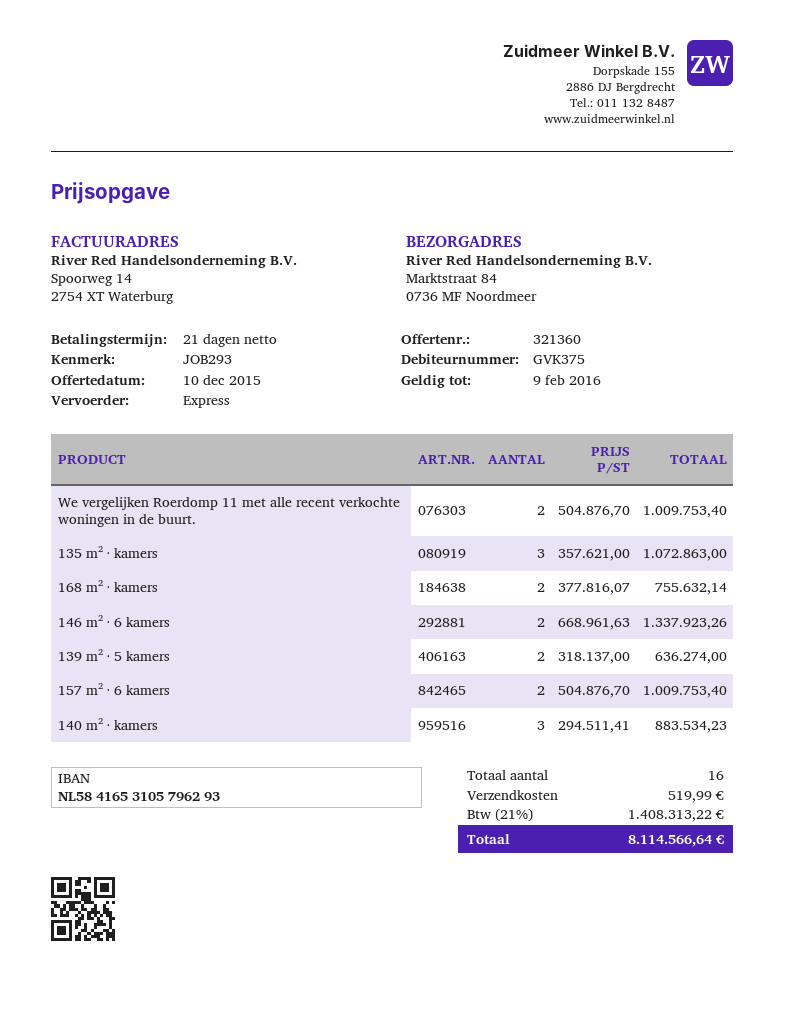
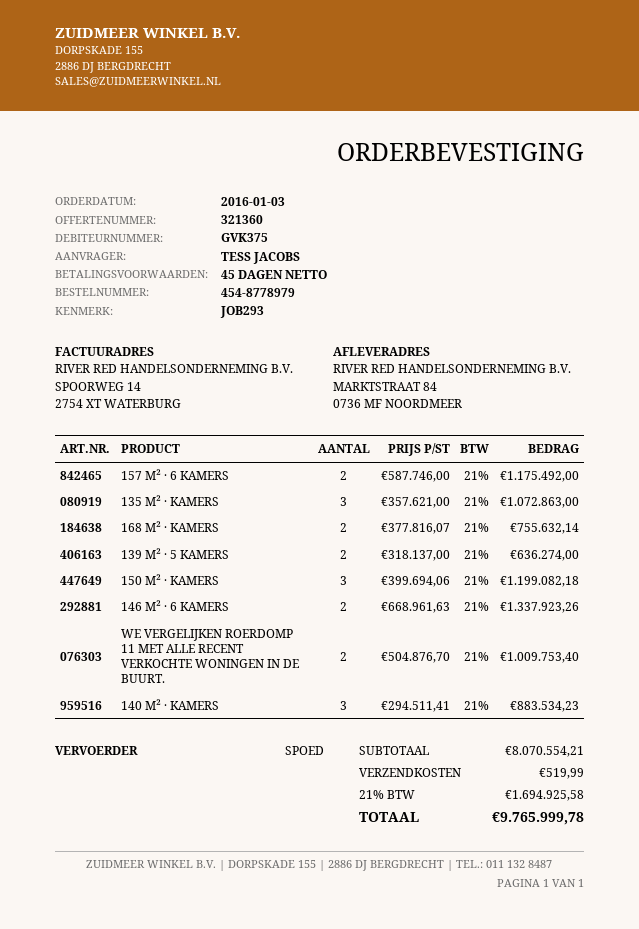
payment terms: 21 days -> 45 days
157 m² · 6 kamers: 2 x 504876.70 = 1009753.40 -> 2 x 587746.00 = 1175492.00
150 M² · KAMERS: none -> 3 x 399694.06 = 1199082.18
tax: 21% = 1408313.22 -> 21% = 1694925.58
total: 8114566.64 -> 9765999.78

